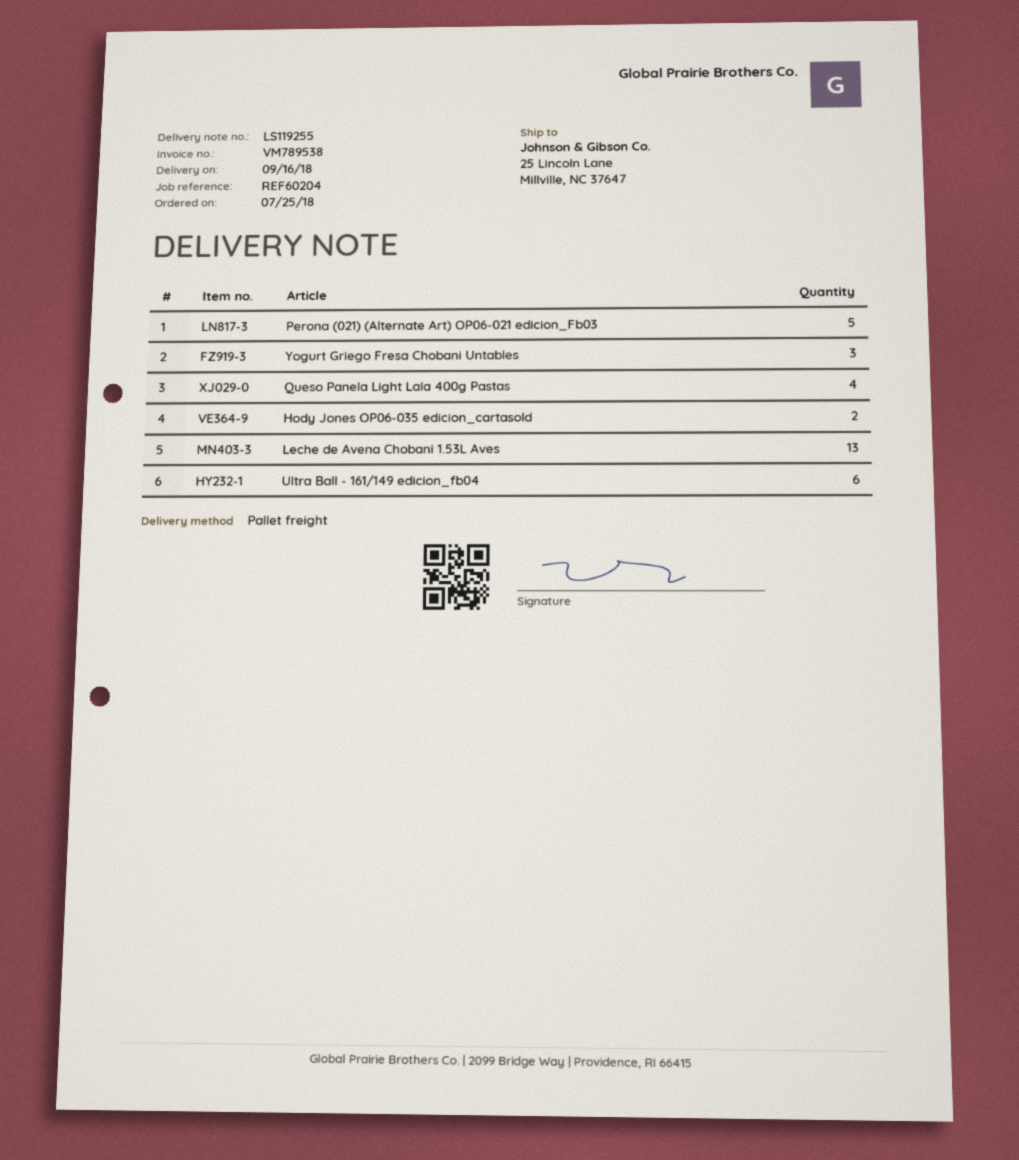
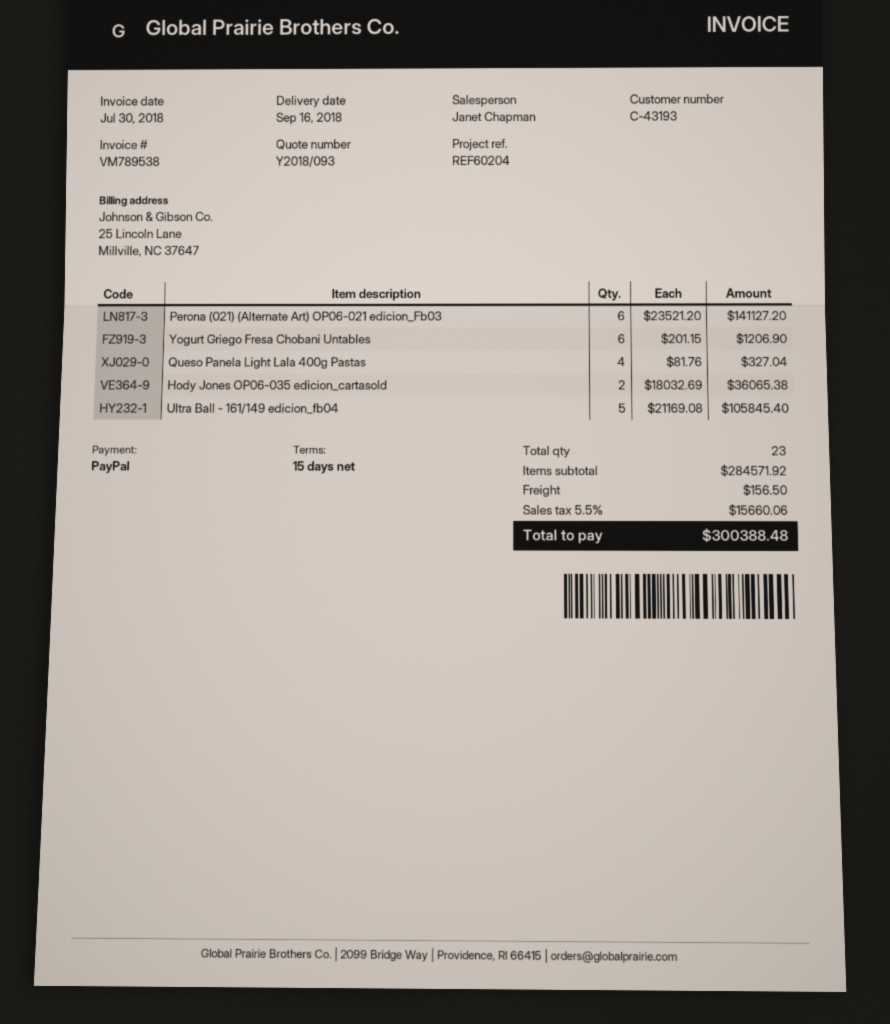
Perona (021) (Alternate Art) OP06-021 edicion_Fb03: 5 -> 6
Yogurt Griego Fresa Chobani Untables: 3 -> 6
Leche de Avena Chobani 1.53L Aves: 13 -> none
Ultra Ball - 161/149 edicion_fb04: 6 -> 5

